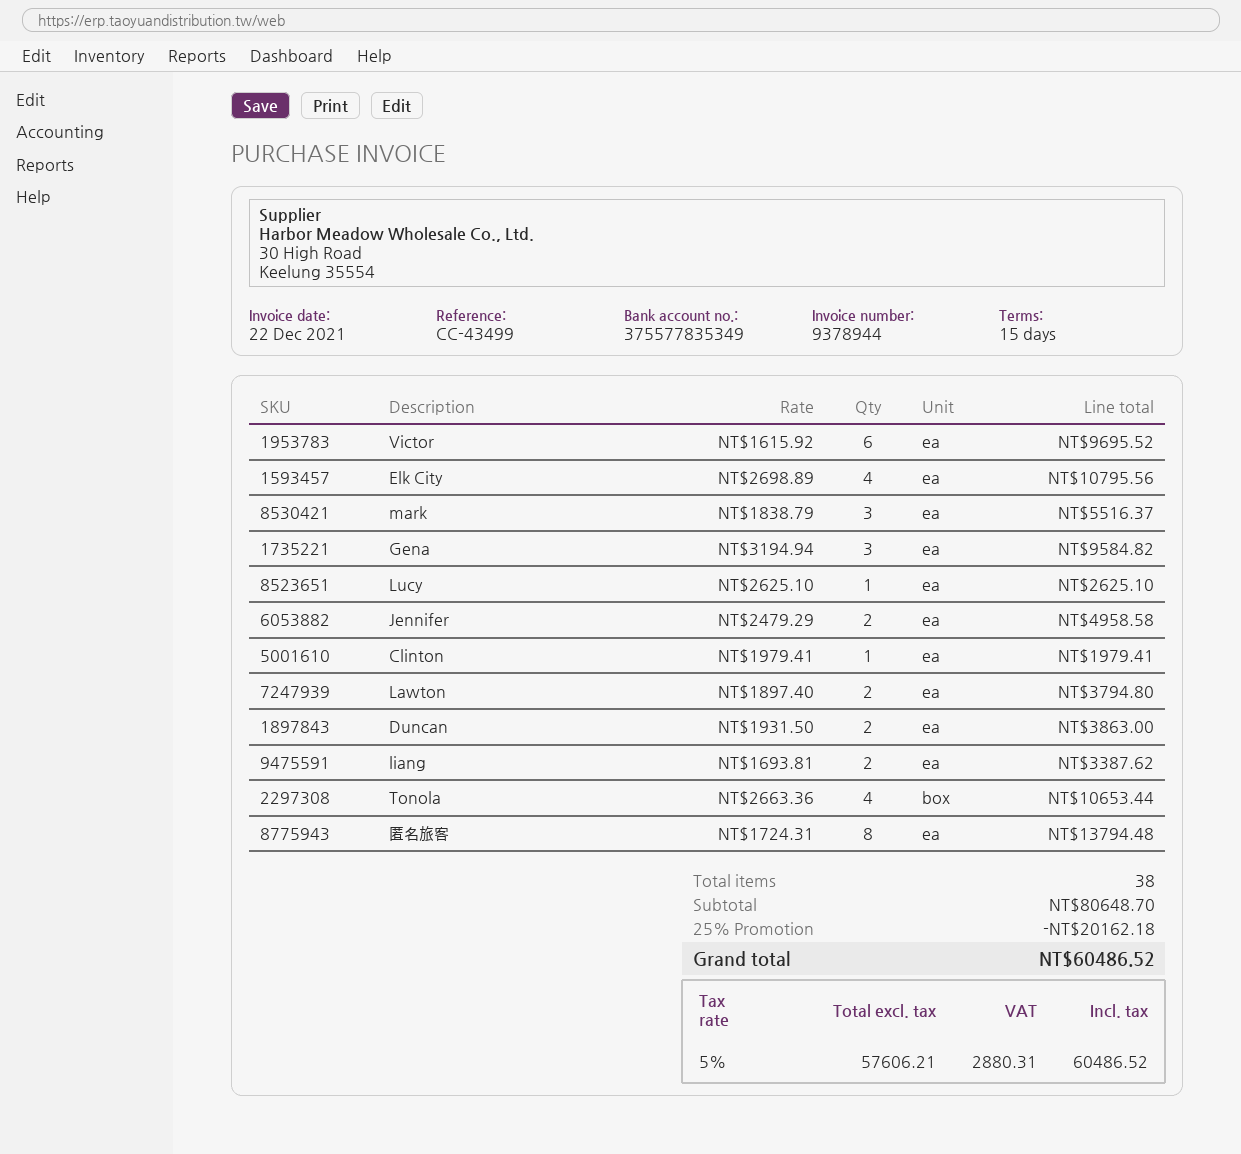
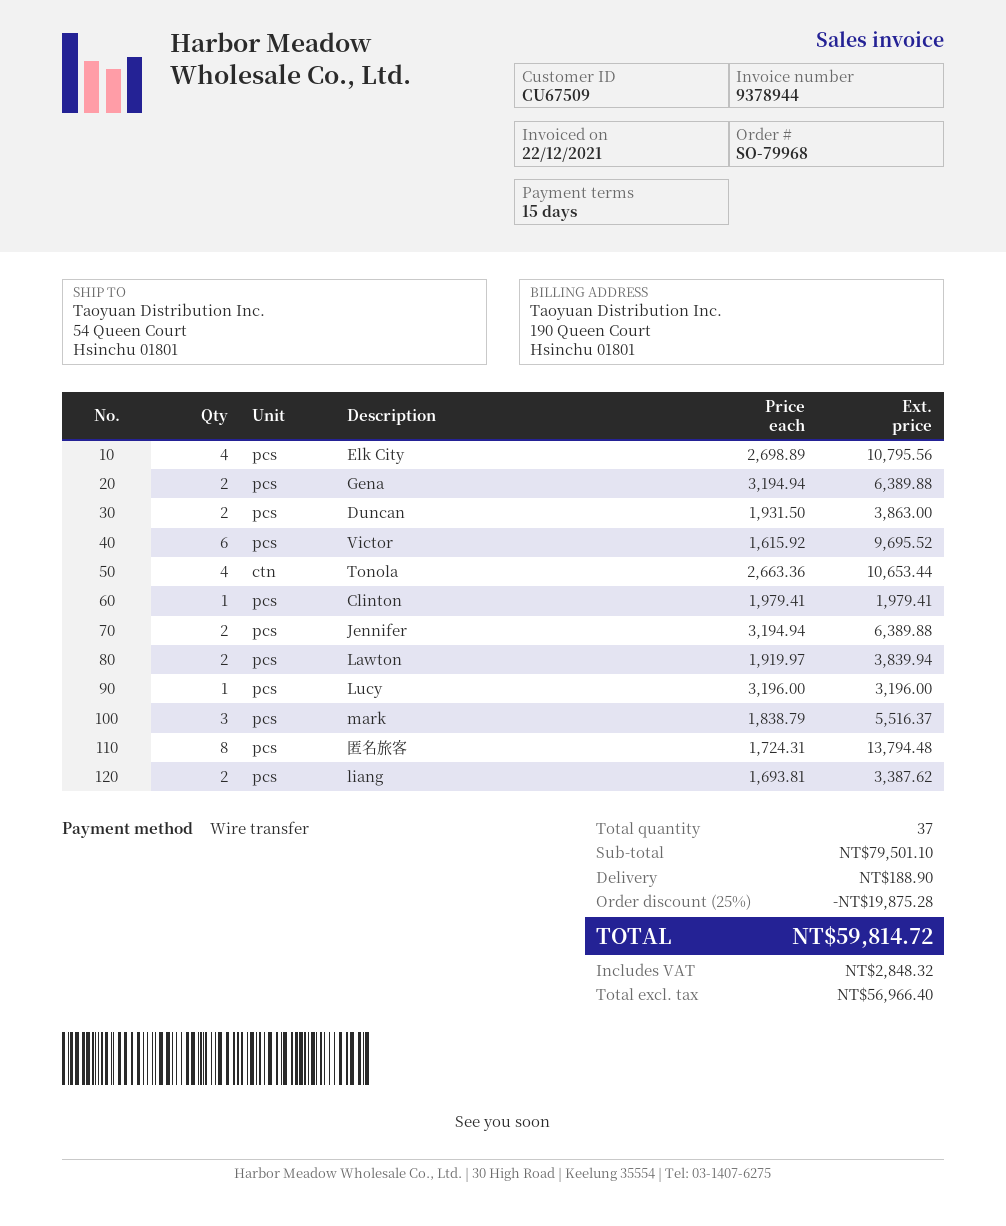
Gena: 3 x 3194.94 = 9584.82 -> 2 x 3194.94 = 6389.88
Lucy: 1 x 2625.10 = 2625.10 -> 1 x 3196.00 = 3196.00
Jennifer: 2 x 2479.29 = 4958.58 -> 2 x 3194.94 = 6389.88
Lawton: 2 x 1897.40 = 3794.80 -> 2 x 1919.97 = 3839.94
total quantity: 38 -> 37
subtotal: 80648.70 -> 79501.10
discount: 25% = 20162.18 -> 25% = 19875.28
shipping: none -> 188.90
net: 57606.21 -> 56966.40
tax: 2880.31 -> 2848.32
total: 60486.52 -> 59814.72

